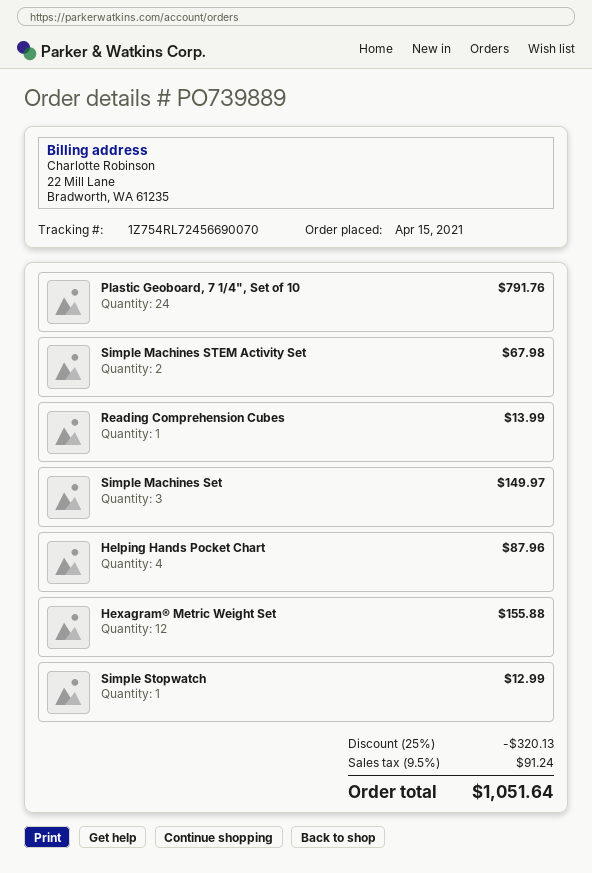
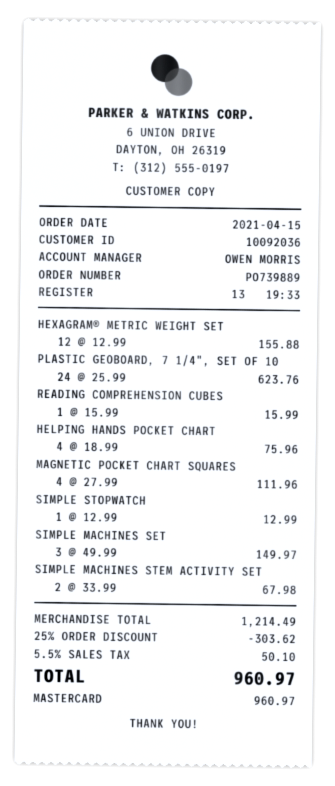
Plastic Geoboard, 7 1/4", Set of 10: 24 for 791.76 -> 24 for 623.76
Reading Comprehension Cubes: 1 for 13.99 -> 1 for 15.99
Helping Hands Pocket Chart: 4 for 87.96 -> 4 for 75.96
MAGNETIC POCKET CHART SQUARES: none -> 4 for 111.96
discount: 25% = 320.13 -> 25% = 303.62
tax: 9.5% = 91.24 -> 5.5% = 50.10
total: 1051.64 -> 960.97

